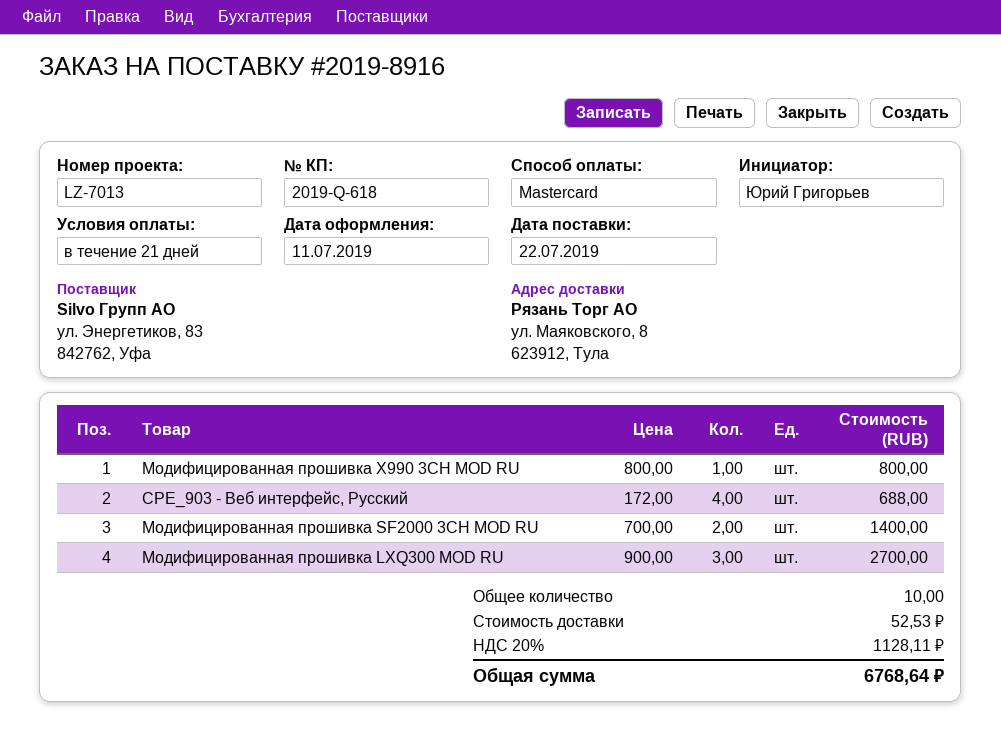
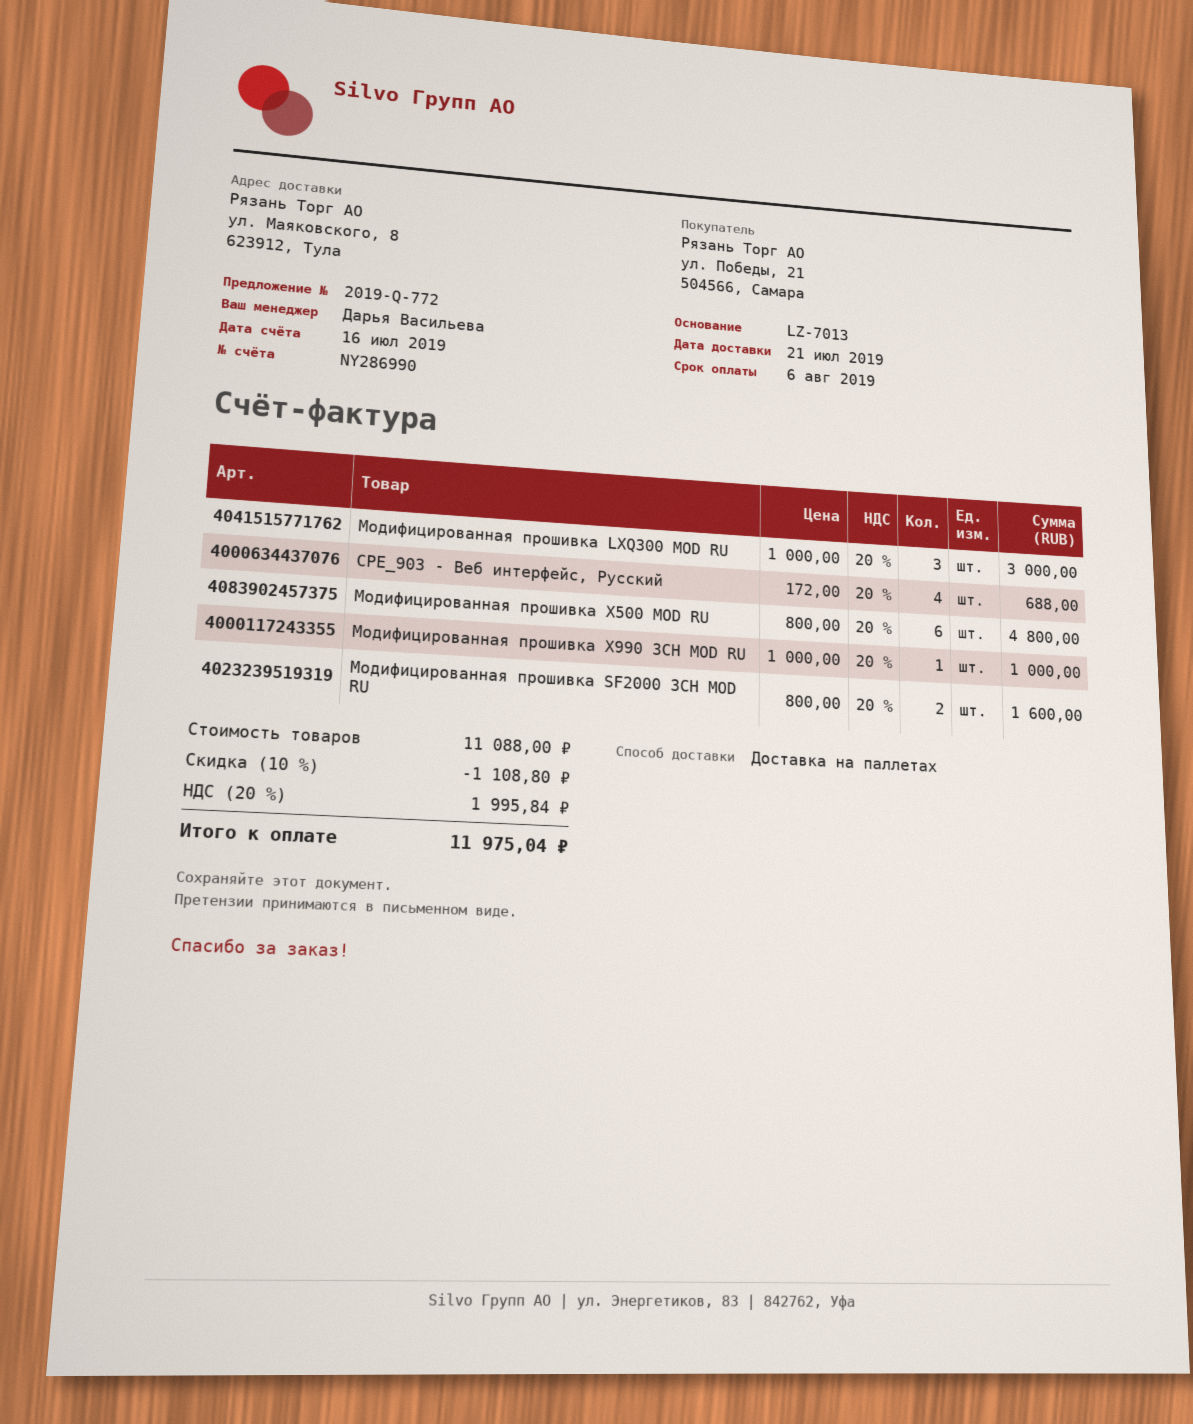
quote number: 2019-Q-618 -> 2019-Q-772
delivery date: 2019-07-22 -> 2019-07-21
Модифицированная прошивка X990 3CH MOD RU: 1 x 800.00 = 800.00 -> 1 x 1000.00 = 1000.00
Модифицированная прошивка SF2000 3CH MOD RU: 2 x 700.00 = 1400.00 -> 2 x 800.00 = 1600.00
Модифицированная прошивка LXQ300 MOD RU: 3 x 900.00 = 2700.00 -> 3 x 1000.00 = 3000.00
Модифицированная прошивка X500 MOD RU: none -> 6 x 800.00 = 4800.00
discount: none -> 10% = 1108.80
shipping: 52.53 -> none
tax: 20% = 1128.11 -> 20% = 1995.84
total: 6768.64 -> 11975.04

